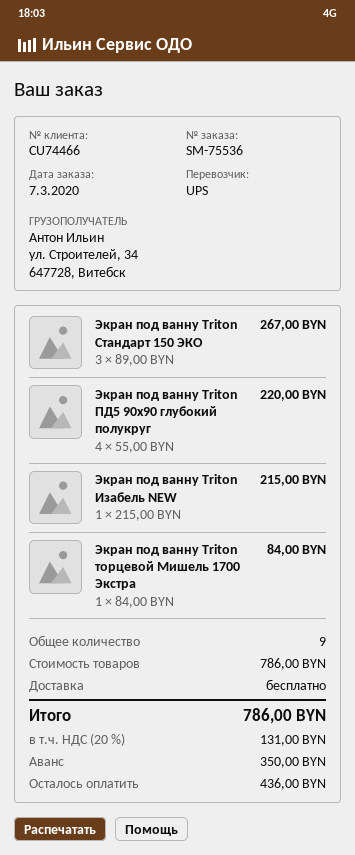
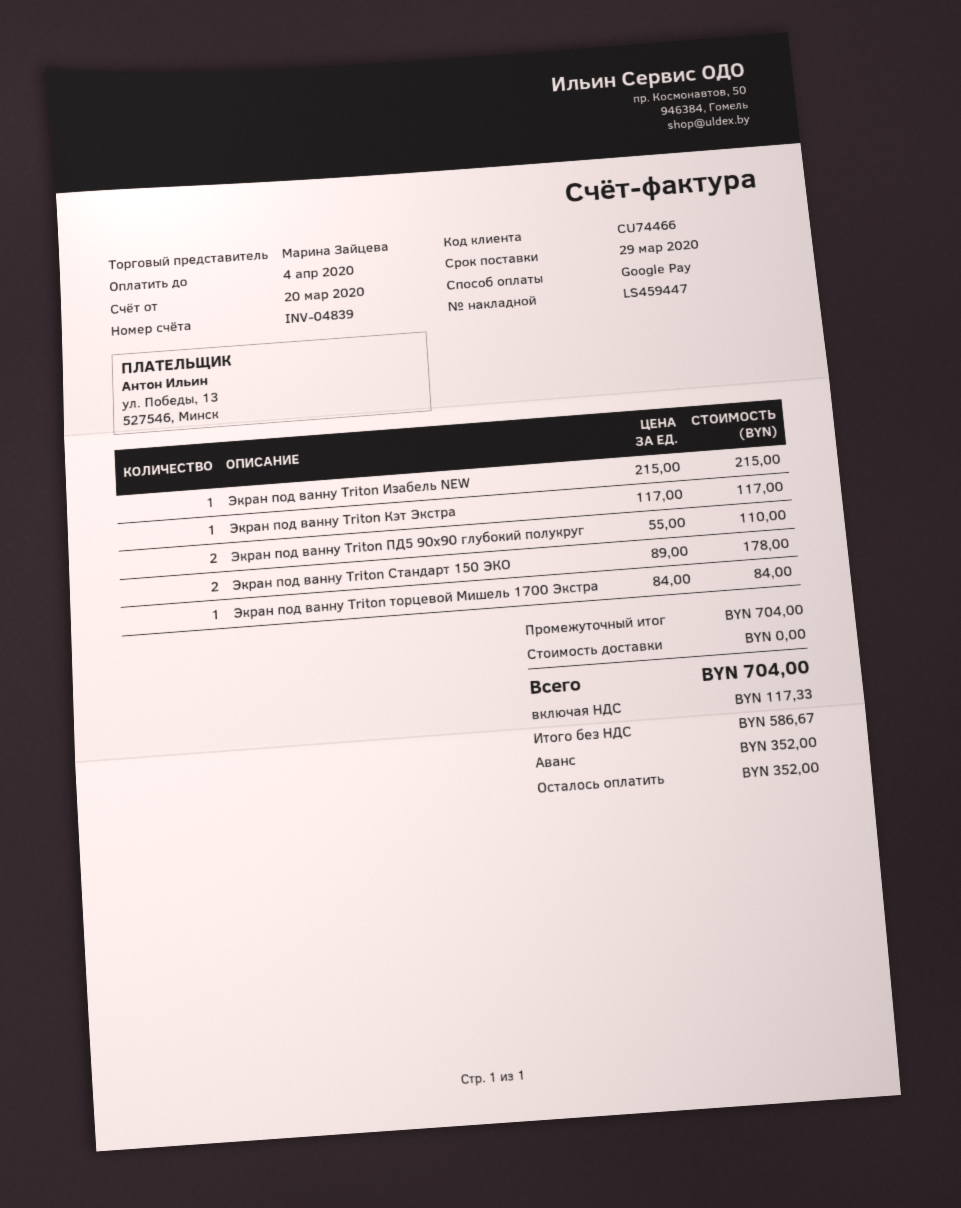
Экран под ванну Triton Стандарт 150 ЭКО: 3 x 89.00 = 267.00 -> 2 x 89.00 = 178.00
Экран под ванну Triton ПД5 90x90 глубокий полукруг: 4 x 55.00 = 220.00 -> 2 x 55.00 = 110.00
Экран под ванну Triton Кэт Экстра: none -> 1 x 117.00 = 117.00
subtotal: 786.00 -> 704.00
tax: 131.00 -> 117.33
total: 786.00 -> 704.00
deposit: 350.00 -> 352.00
balance: 436.00 -> 352.00

